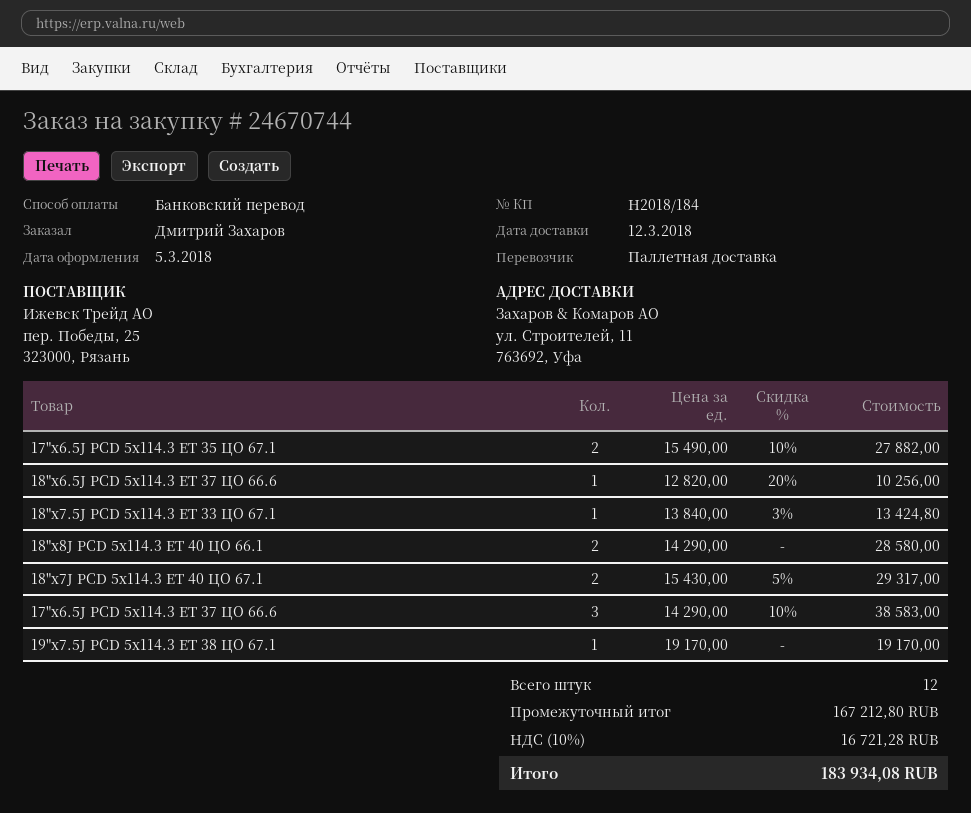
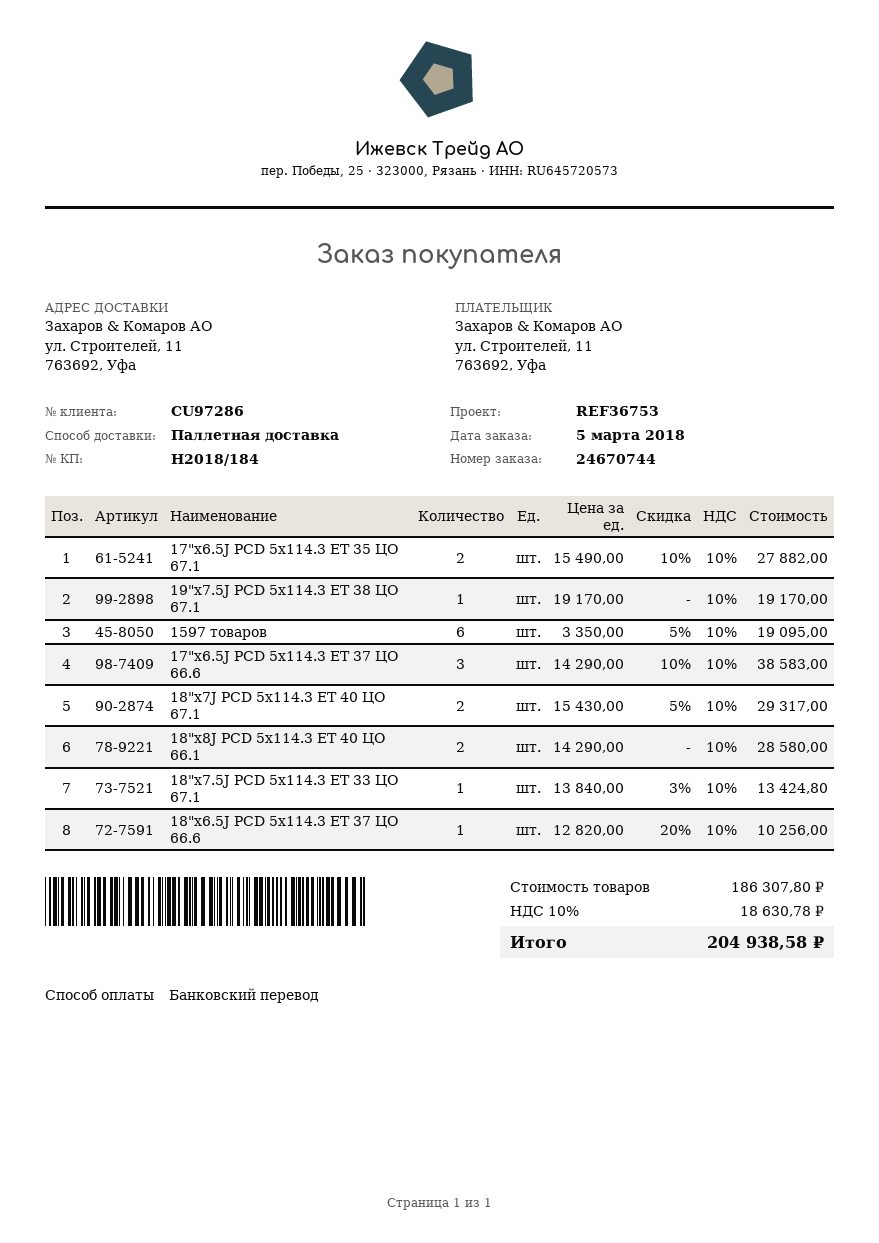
1597 товаров: none -> 6 x 3350.00 - 5% = 19095.00
subtotal: 167212.80 -> 186307.80
tax: 10% = 16721.28 -> 10% = 18630.78
total: 183934.08 -> 204938.58

